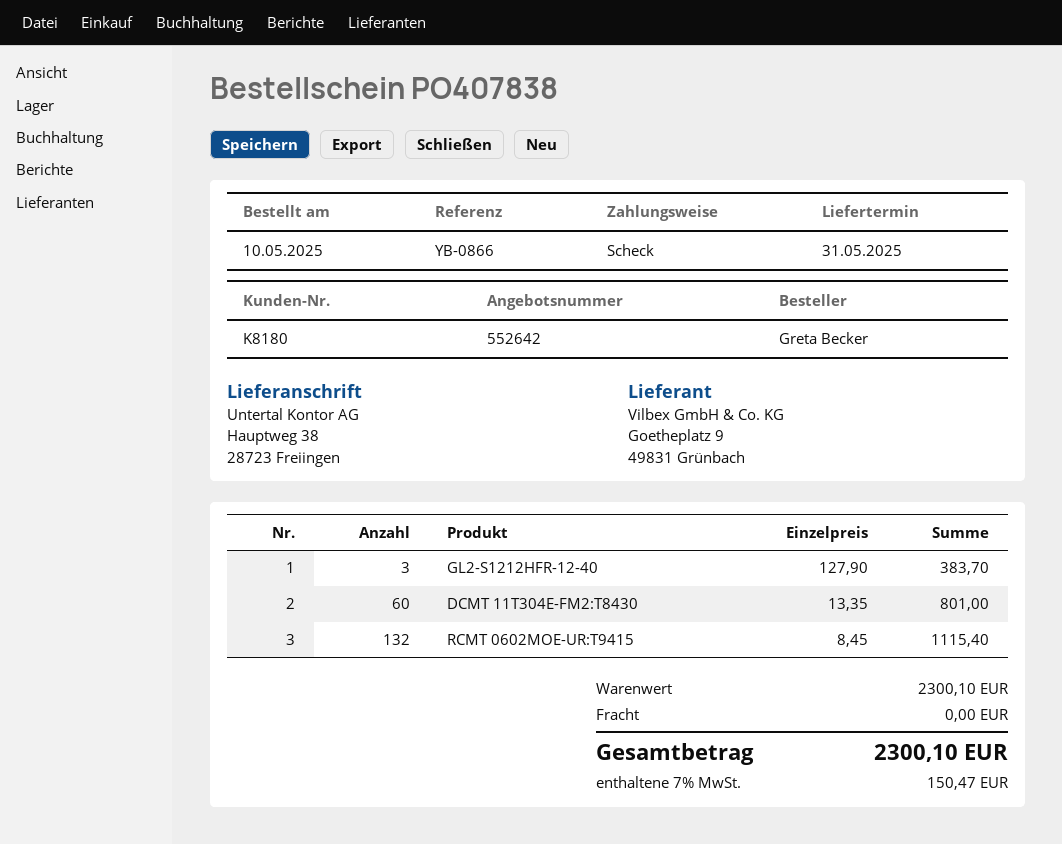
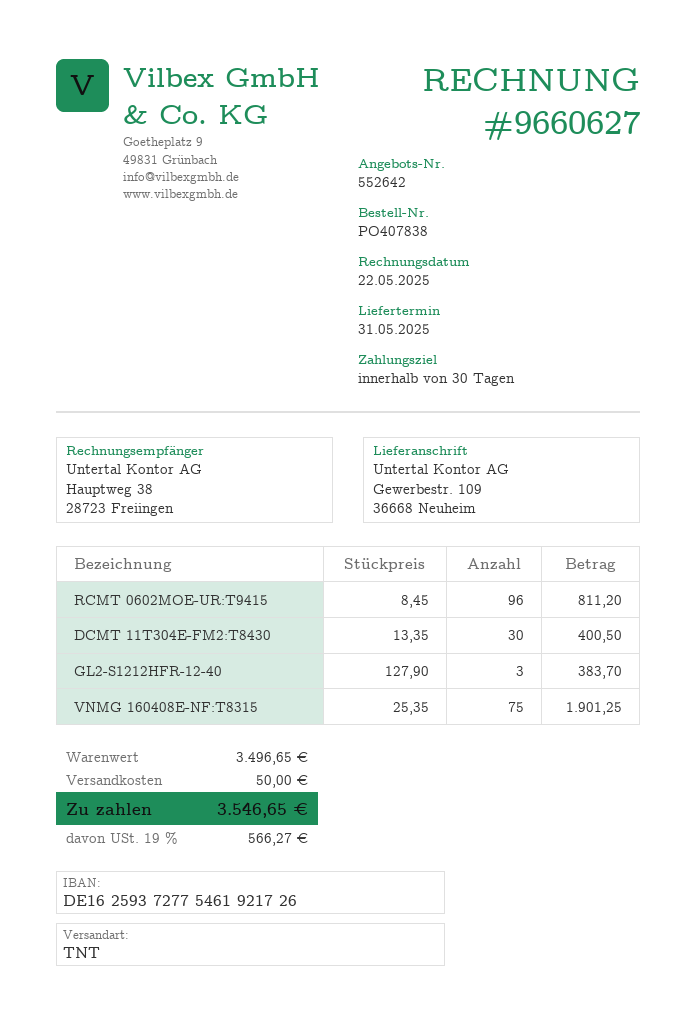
ship to: Hauptweg 38, 28723 Freiingen -> Gewerbestr. 109, 36668 Neuheim
DCMT 11T304E-FM2:T8430: 60 x 13.35 = 801.00 -> 30 x 13.35 = 400.50
RCMT 0602MOE-UR:T9415: 132 x 8.45 = 1115.40 -> 96 x 8.45 = 811.20
VNMG 160408E-NF:T8315: none -> 75 x 25.35 = 1901.25
subtotal: 2300.10 -> 3496.65
shipping: 0.00 -> 50.00
tax: 7% = 150.47 -> 19% = 566.27
total: 2300.10 -> 3546.65

